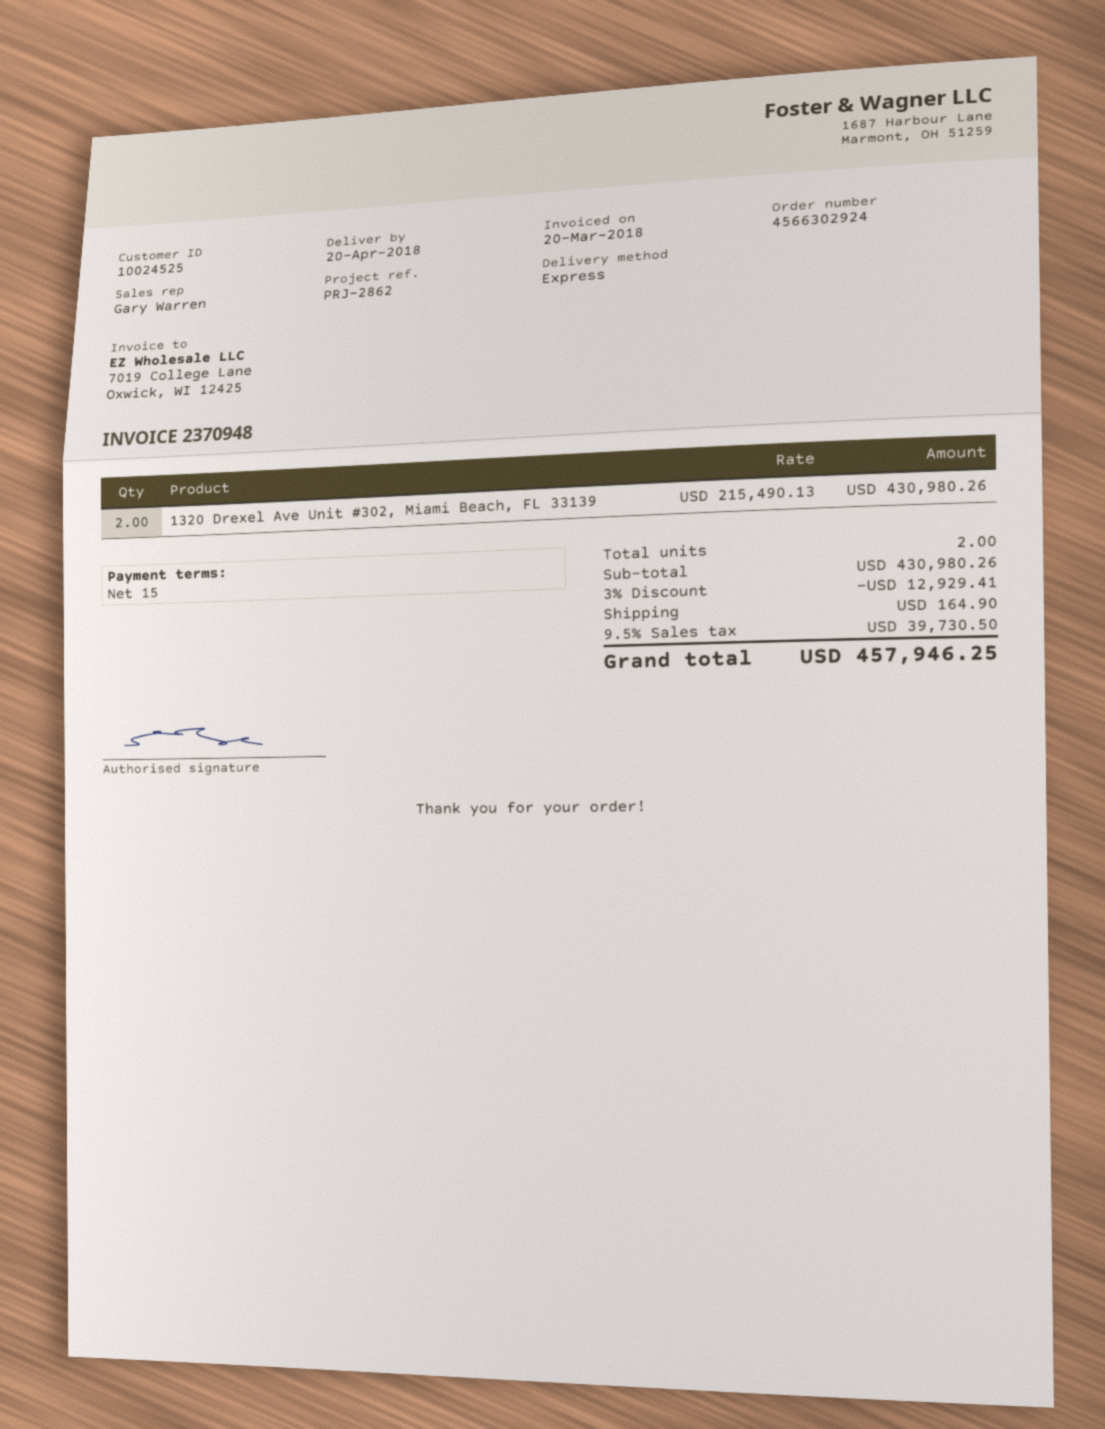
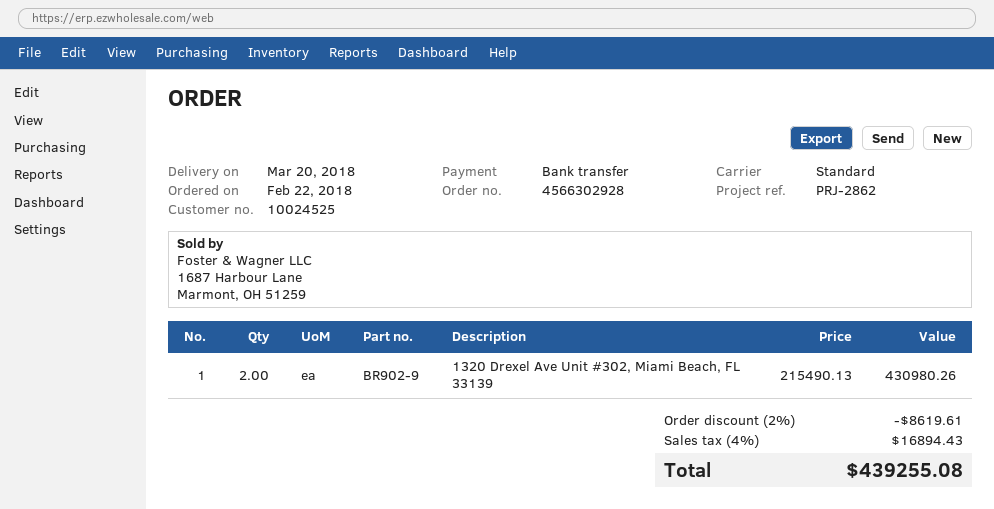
order number: 4566302924 -> 4566302928
delivery date: 2018-04-20 -> 2018-03-20
shipping method: express -> standard
discount: 3% = 12929.41 -> 2% = 8619.61
shipping: 164.90 -> none
tax: 9.5% = 39730.50 -> 4% = 16894.43
total: 457946.25 -> 439255.08

